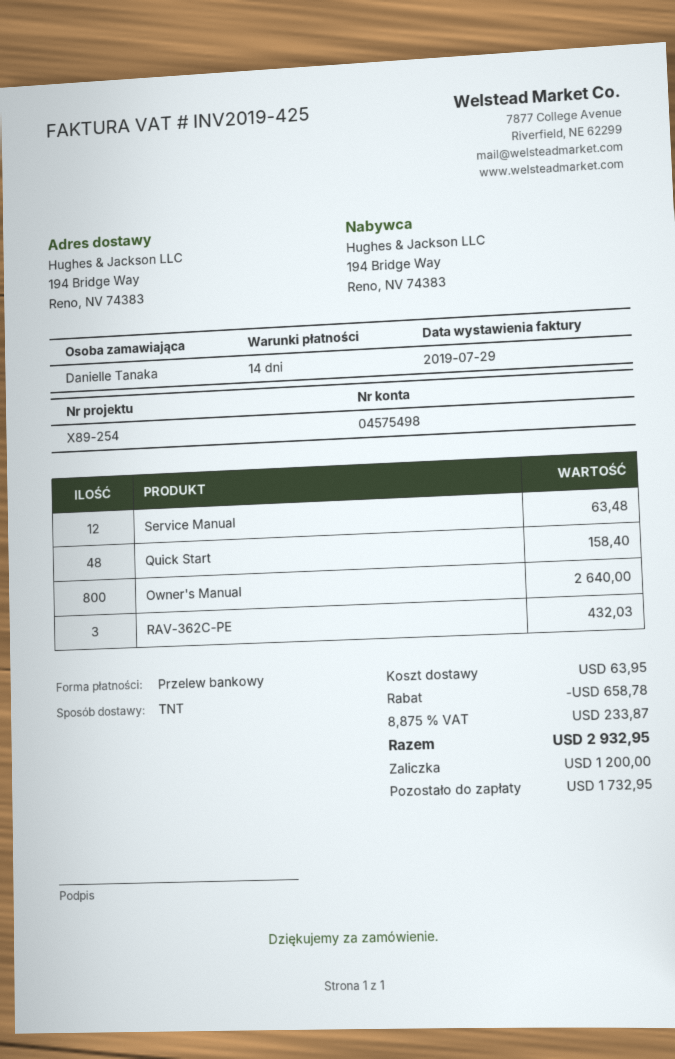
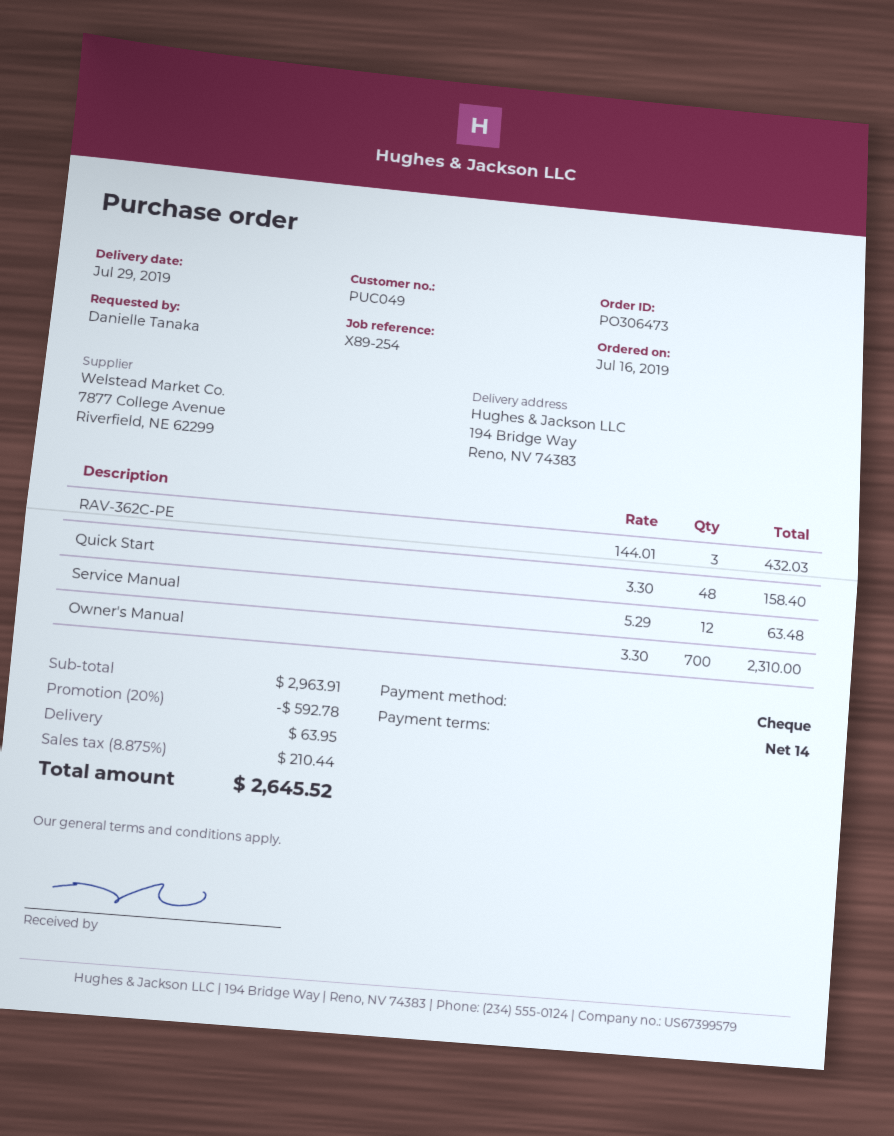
payment method: bank transfer -> cheque
Owner's Manual: 800 for 2640.00 -> 700 for 2310.00
discount: 658.78 -> 592.78
tax: 8.875% = 233.87 -> 8.875% = 210.44
total: 2932.95 -> 2645.52

